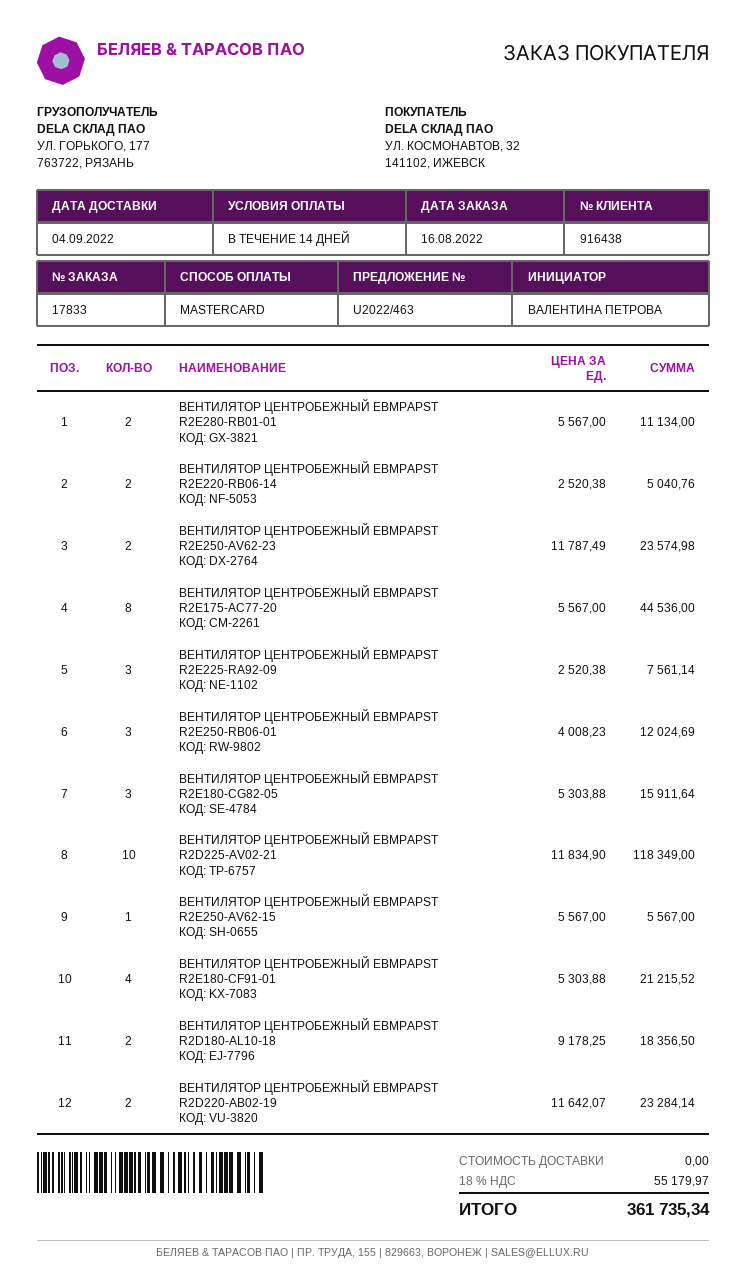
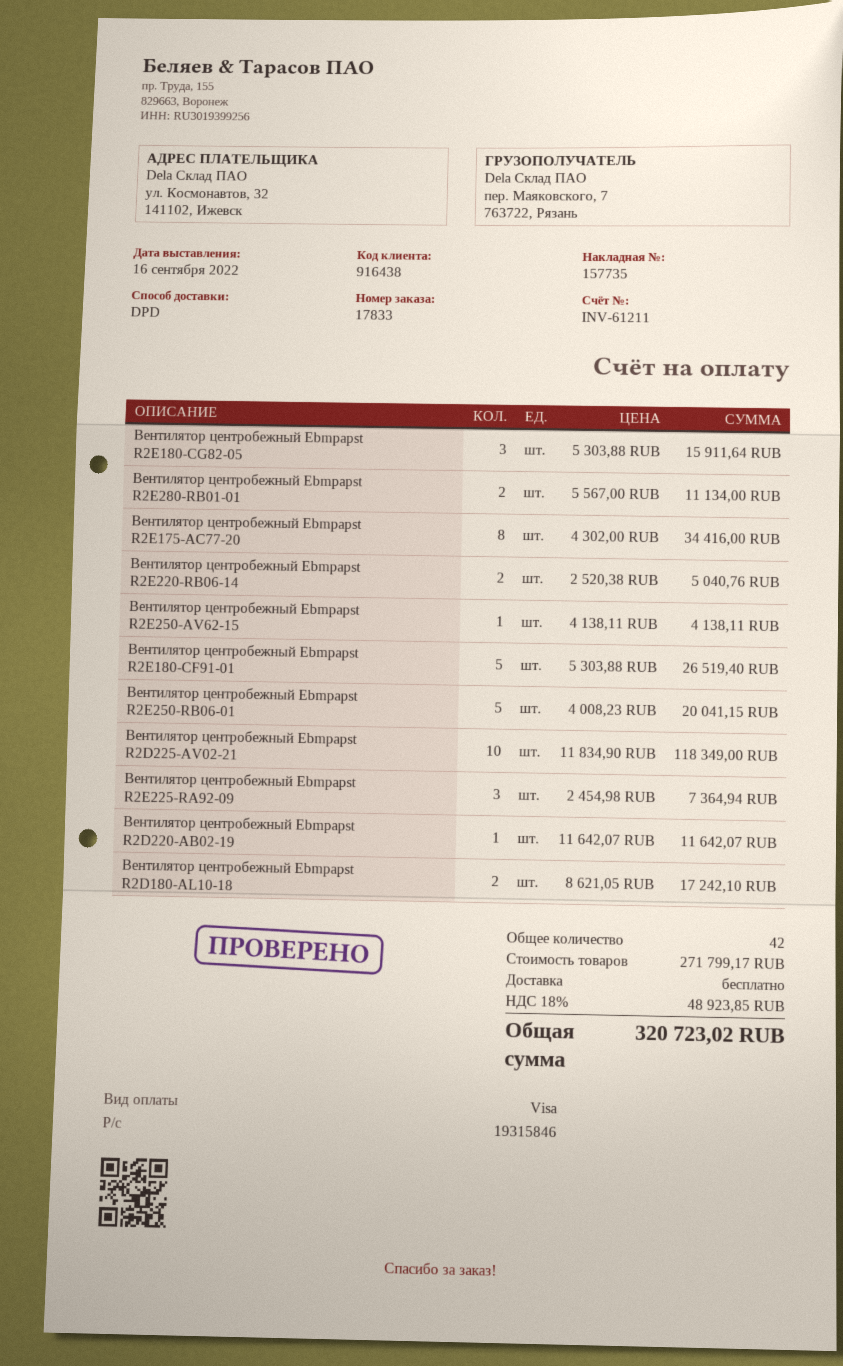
payment method: Mastercard -> Visa
ship to: УЛ. ГОРЬКОГО, 177, 763722, РЯЗАНЬ -> пер. Маяковского, 7, 763722, Рязань
ВЕНТИЛЯТОР ЦЕНТРОБЕЖНЫЙ EBMPAPST R2E250-AV62-23: 2 x 11787.49 = 23574.98 -> none
ВЕНТИЛЯТОР ЦЕНТРОБЕЖНЫЙ EBMPAPST R2E175-AC77-20: 8 x 5567.00 = 44536.00 -> 8 x 4302.00 = 34416.00
ВЕНТИЛЯТОР ЦЕНТРОБЕЖНЫЙ EBMPAPST R2E225-RA92-09: 3 x 2520.38 = 7561.14 -> 3 x 2454.98 = 7364.94
ВЕНТИЛЯТОР ЦЕНТРОБЕЖНЫЙ EBMPAPST R2E250-RB06-01: 3 x 4008.23 = 12024.69 -> 5 x 4008.23 = 20041.15
ВЕНТИЛЯТОР ЦЕНТРОБЕЖНЫЙ EBMPAPST R2E250-AV62-15: 1 x 5567.00 = 5567.00 -> 1 x 4138.11 = 4138.11
ВЕНТИЛЯТОР ЦЕНТРОБЕЖНЫЙ EBMPAPST R2E180-CF91-01: 4 x 5303.88 = 21215.52 -> 5 x 5303.88 = 26519.40
ВЕНТИЛЯТОР ЦЕНТРОБЕЖНЫЙ EBMPAPST R2D180-AL10-18: 2 x 9178.25 = 18356.50 -> 2 x 8621.05 = 17242.10
ВЕНТИЛЯТОР ЦЕНТРОБЕЖНЫЙ EBMPAPST R2D220-AB02-19: 2 x 11642.07 = 23284.14 -> 1 x 11642.07 = 11642.07
tax: 18% = 55179.97 -> 18% = 48923.85
total: 361735.34 -> 320723.02

